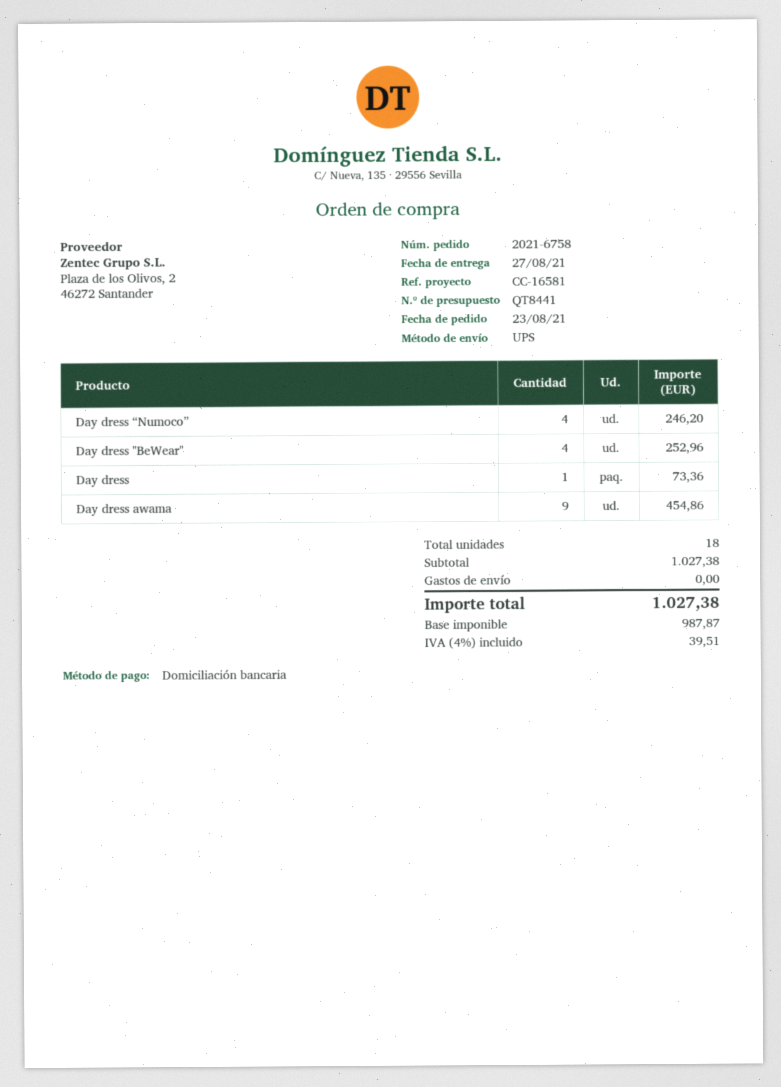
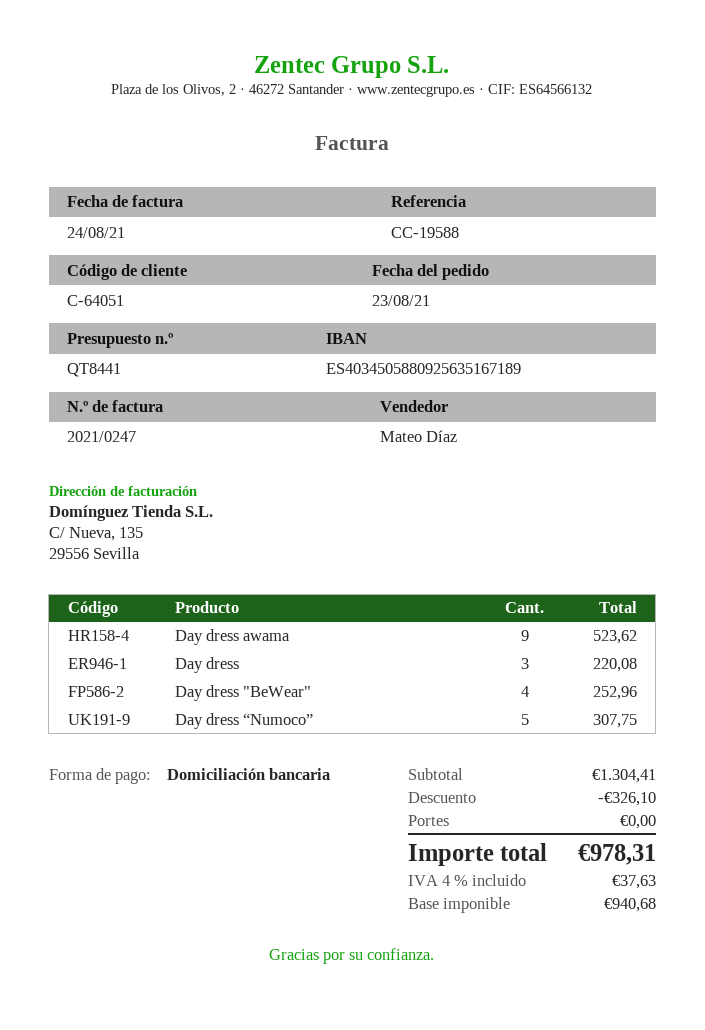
reference: CC-16581 -> CC-19588
Day dress “Numoco”: 4 for 246.20 -> 5 for 307.75
Day dress: 1 for 73.36 -> 3 for 220.08
Day dress awama: 9 for 454.86 -> 9 for 523.62
subtotal: 1027.38 -> 1304.41
discount: none -> 326.10
net: 987.87 -> 940.68
tax: 4% = 39.51 -> 4% = 37.63
total: 1027.38 -> 978.31

